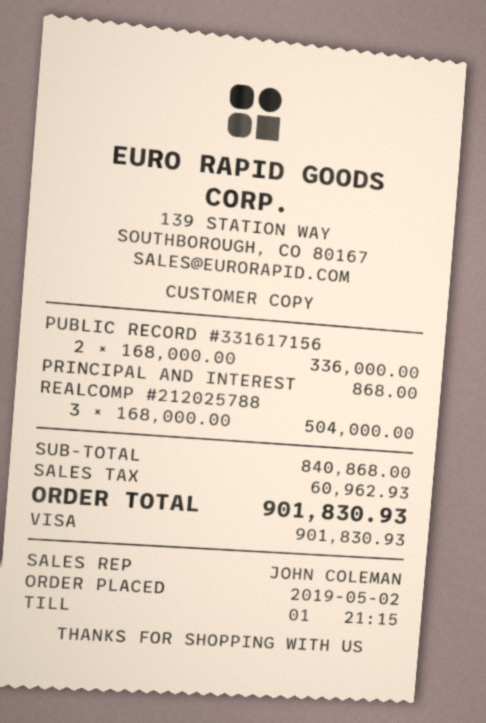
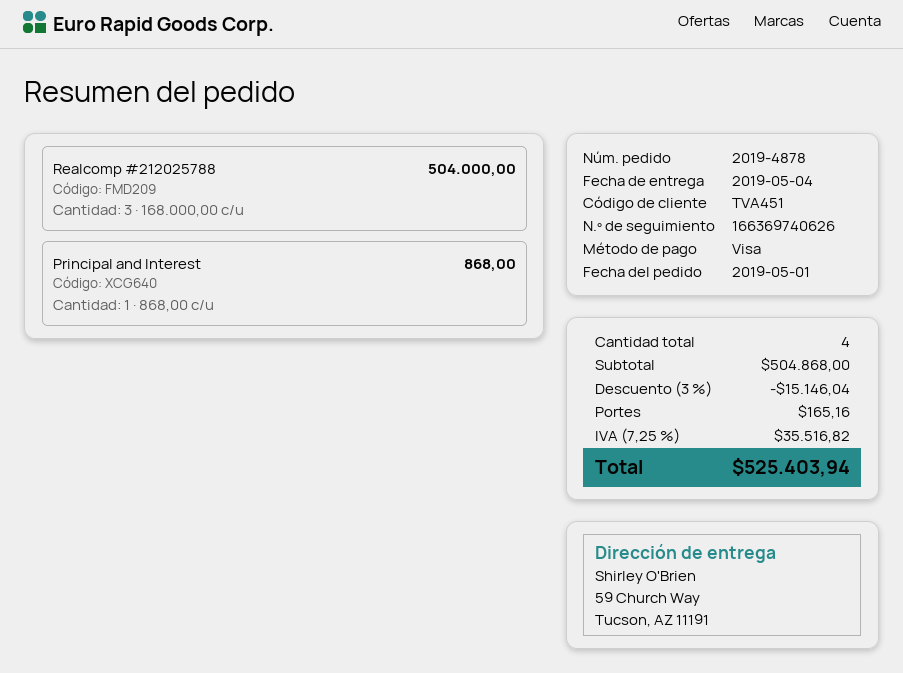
order date: 2019-05-02 -> 2019-05-01
PUBLIC RECORD #331617156: 2 x 168000.00 = 336000.00 -> none
subtotal: 840868.00 -> 504868.00
discount: none -> 3% = 15146.04
shipping: none -> 165.16
tax: 60962.93 -> 35516.82
total: 901830.93 -> 525403.94

